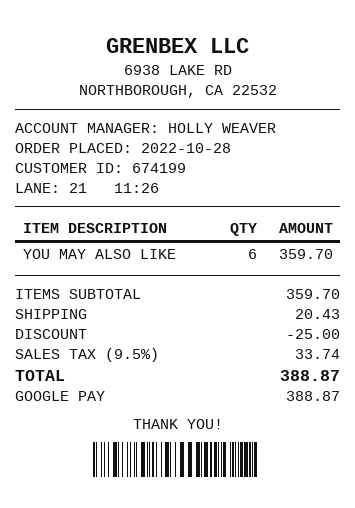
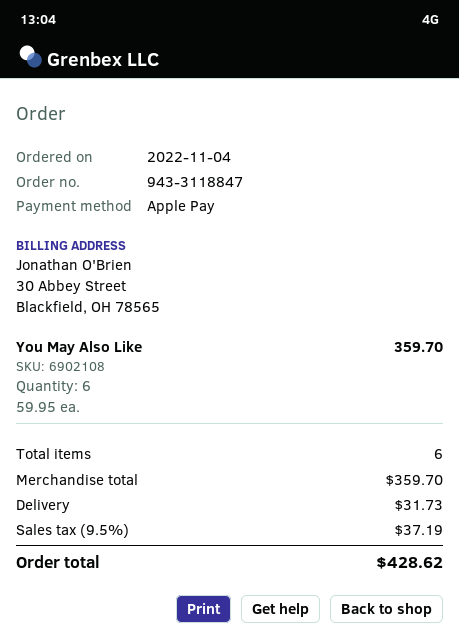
order date: 2022-10-28 -> 2022-11-04
payment method: Google Pay -> Apple Pay
discount: 25.00 -> none
shipping: 20.43 -> 31.73
tax: 9.5% = 33.74 -> 9.5% = 37.19
total: 388.87 -> 428.62

